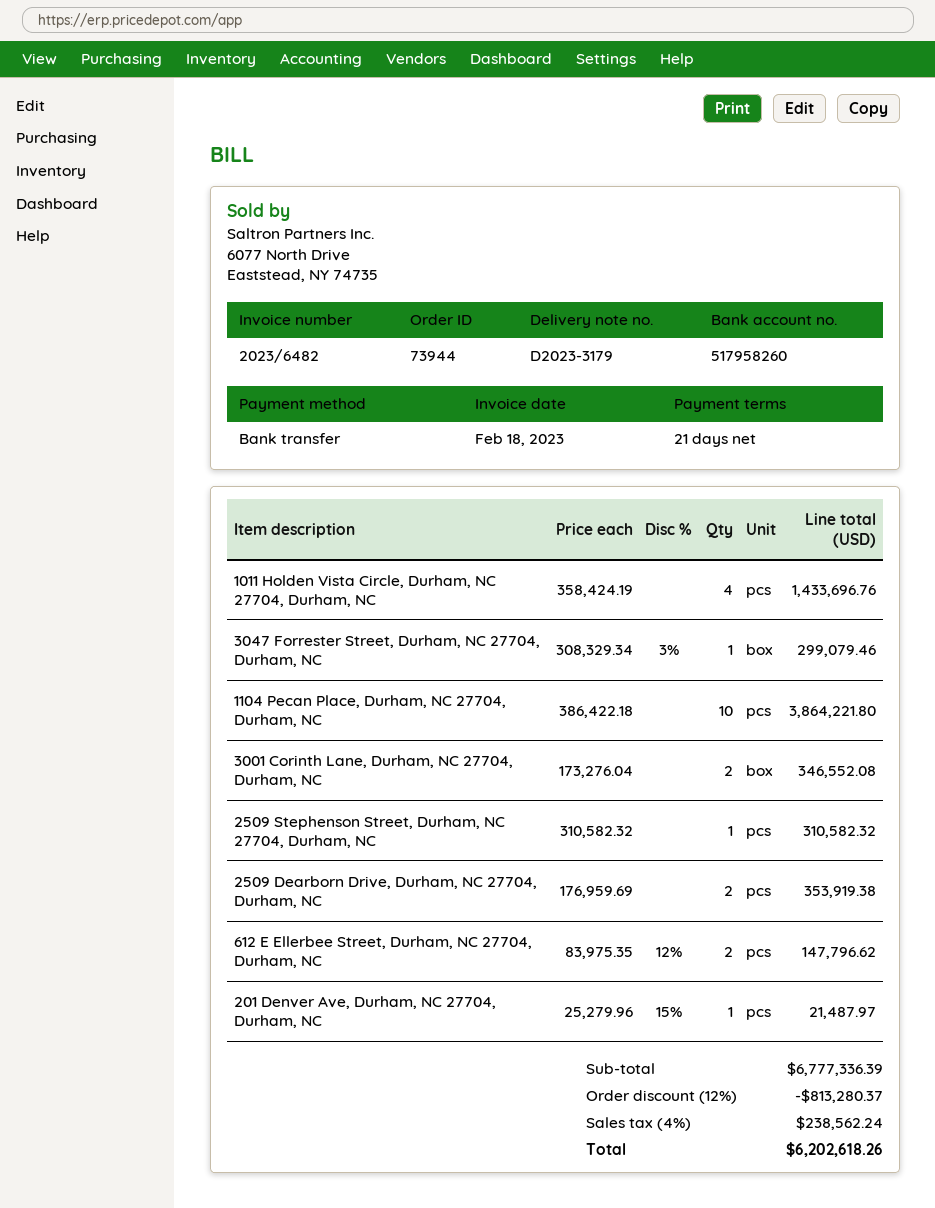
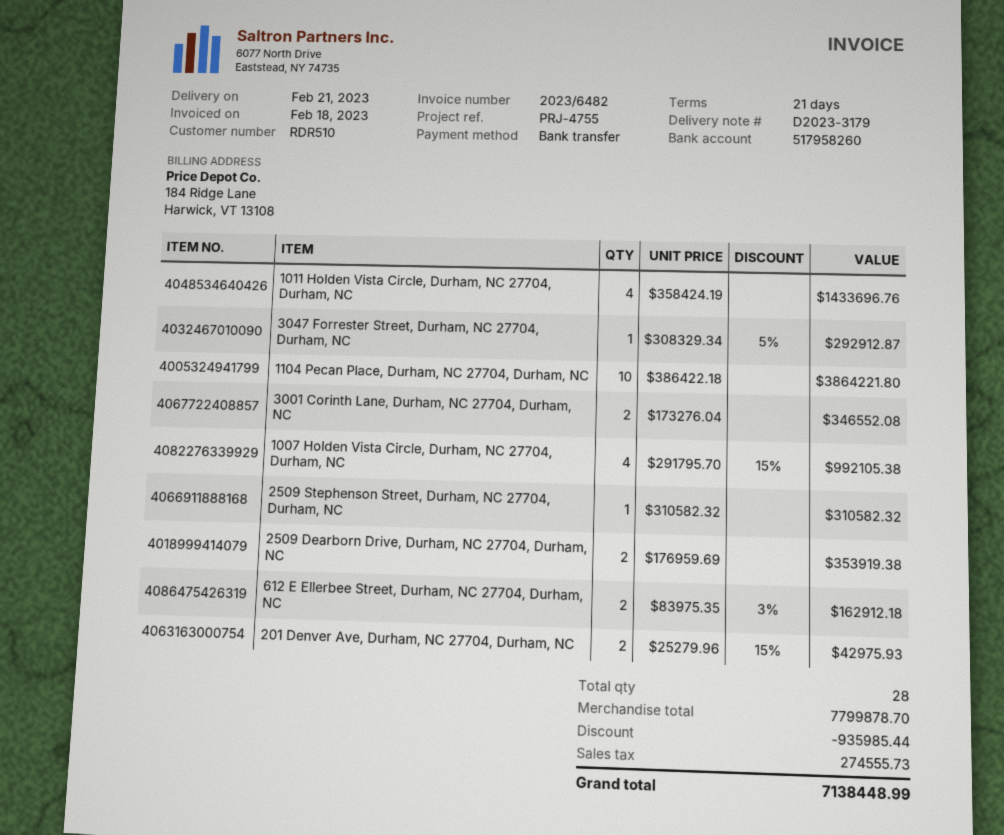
3047 Forrester Street, Durham, NC 27704, Durham, NC: 1 x 308329.34 - 3% = 299079.46 -> 1 x 308329.34 - 5% = 292912.87
612 E Ellerbee Street, Durham, NC 27704, Durham, NC: 2 x 83975.35 - 12% = 147796.62 -> 2 x 83975.35 - 3% = 162912.18
201 Denver Ave, Durham, NC 27704, Durham, NC: 1 x 25279.96 - 15% = 21487.97 -> 2 x 25279.96 - 15% = 42975.93
1007 Holden Vista Circle, Durham, NC 27704, Durham, NC: none -> 4 x 291795.70 - 15% = 992105.38
subtotal: 6777336.39 -> 7799878.70
discount: 813280.37 -> 935985.44
tax: 238562.24 -> 274555.73
total: 6202618.26 -> 7138448.99

